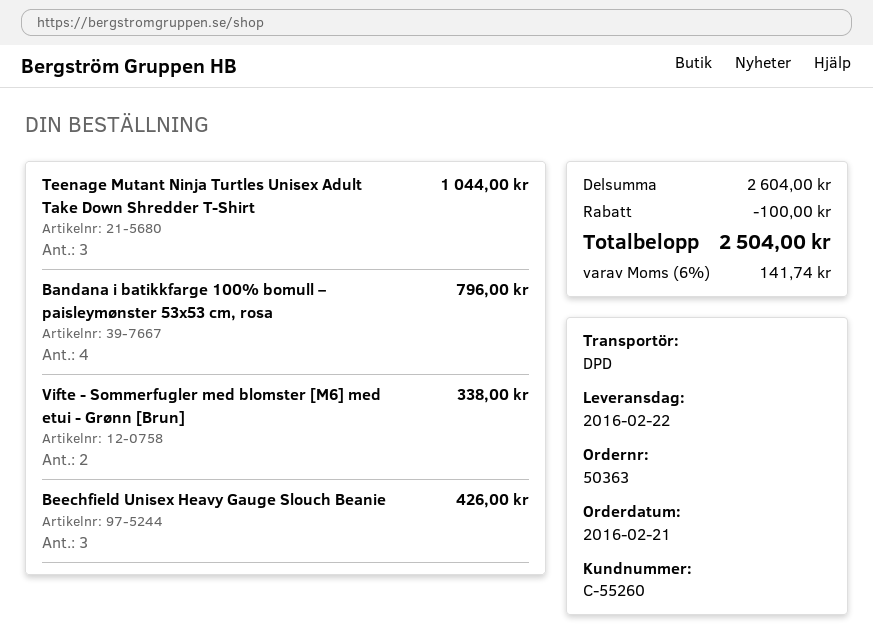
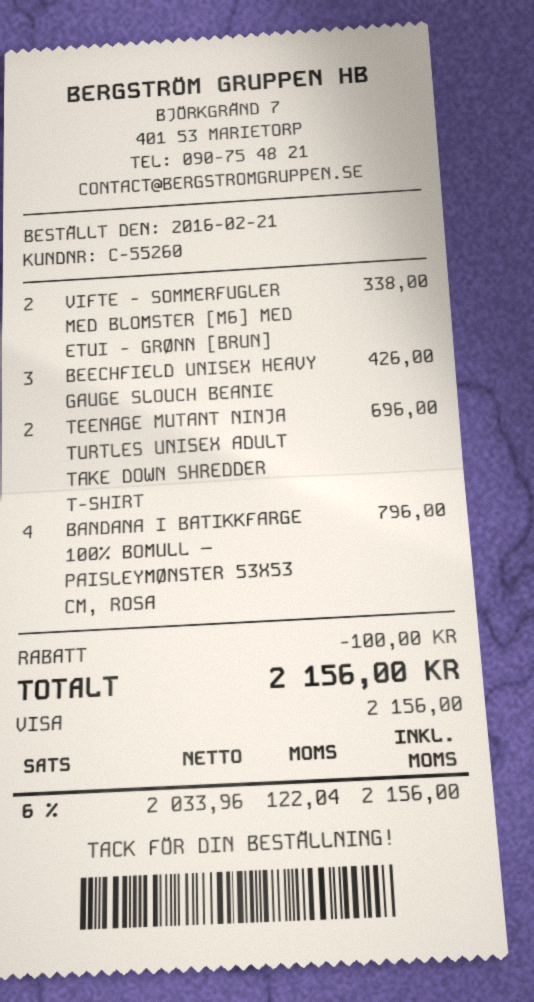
Teenage Mutant Ninja Turtles Unisex Adult Take Down Shredder T-Shirt: 3 for 1044.00 -> 2 for 696.00
tax: 6% = 141.74 -> 6% = 122.04
total: 2504.00 -> 2156.00

